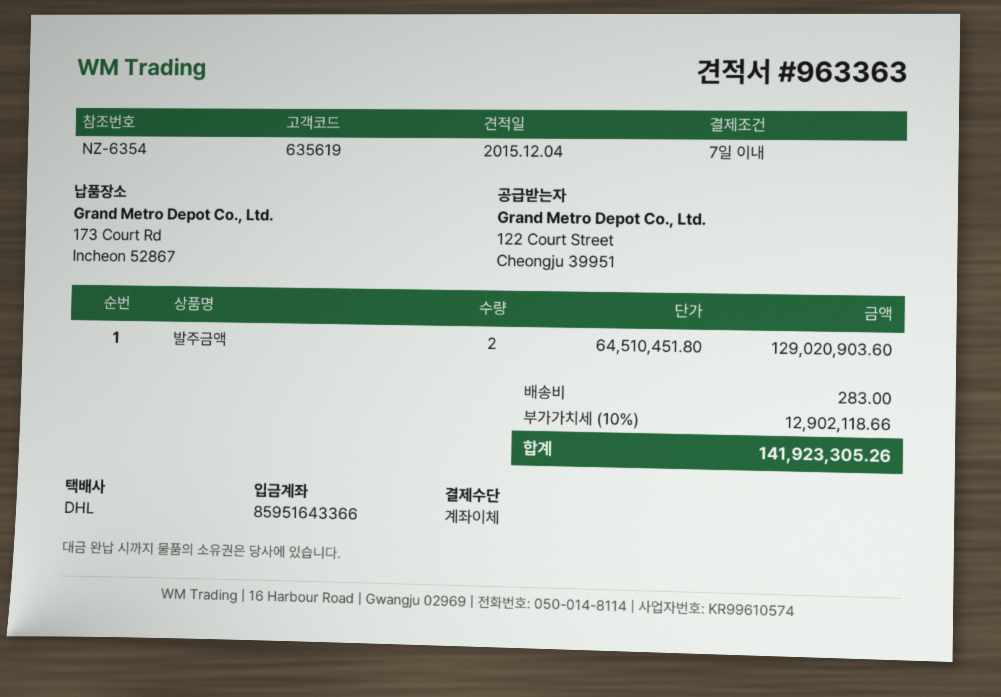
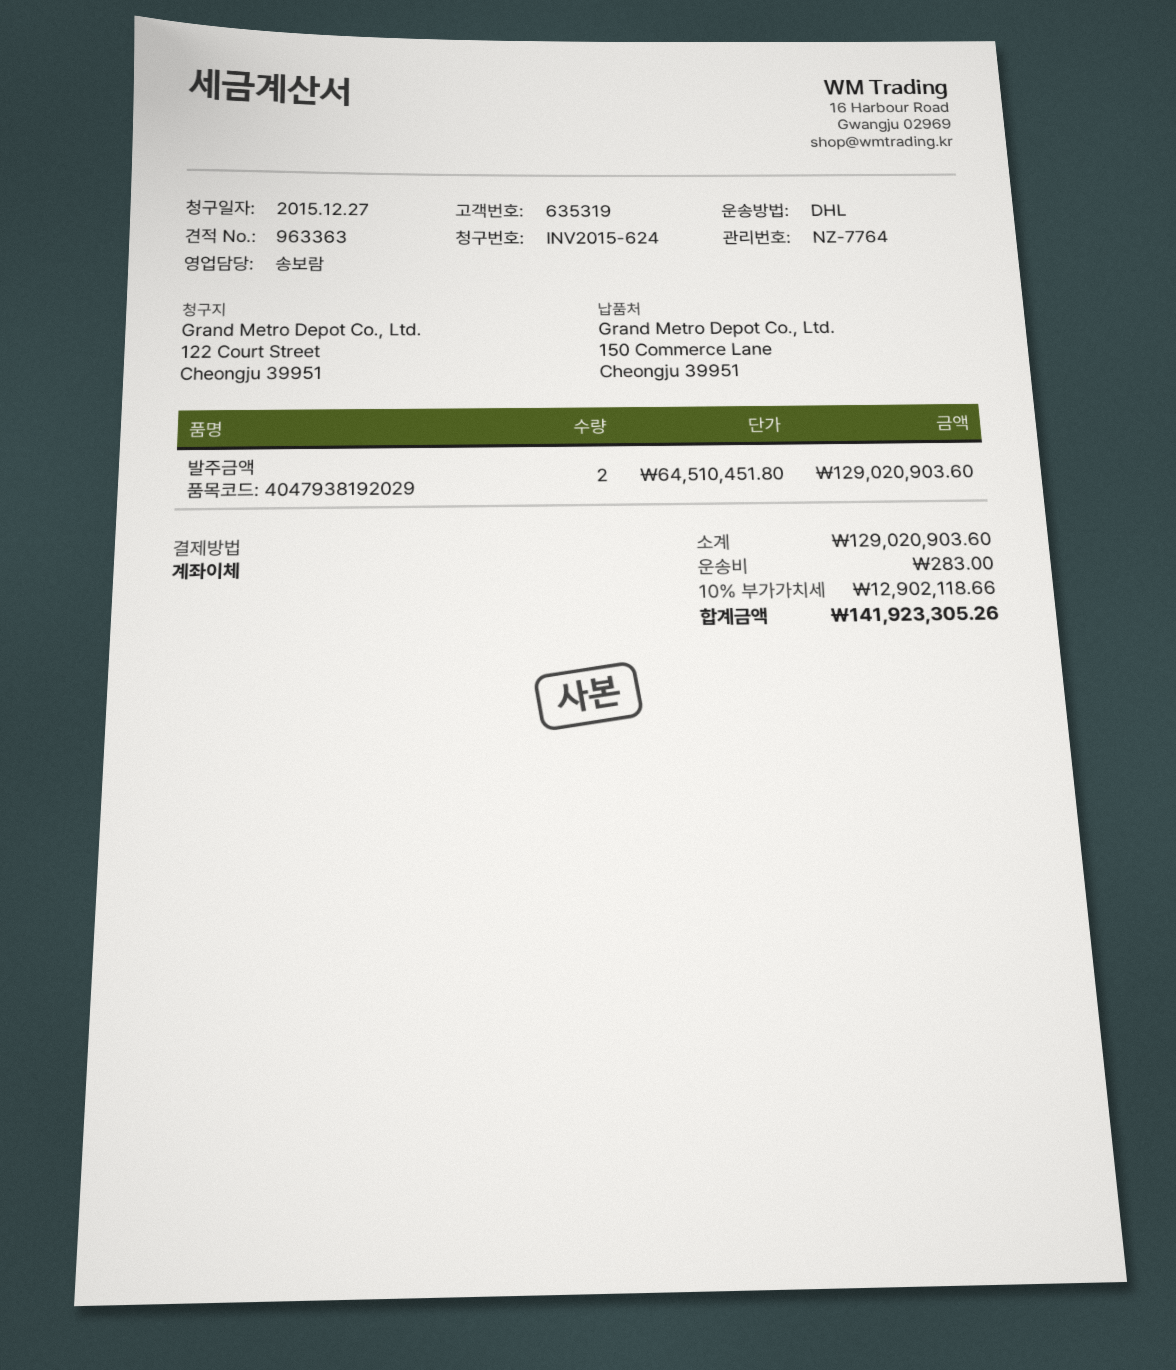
customer number: 635619 -> 635319
reference: NZ-6354 -> NZ-7764
ship to: 173 Court Rd, Incheon 52867 -> 150 Commerce Lane, Cheongju 39951

